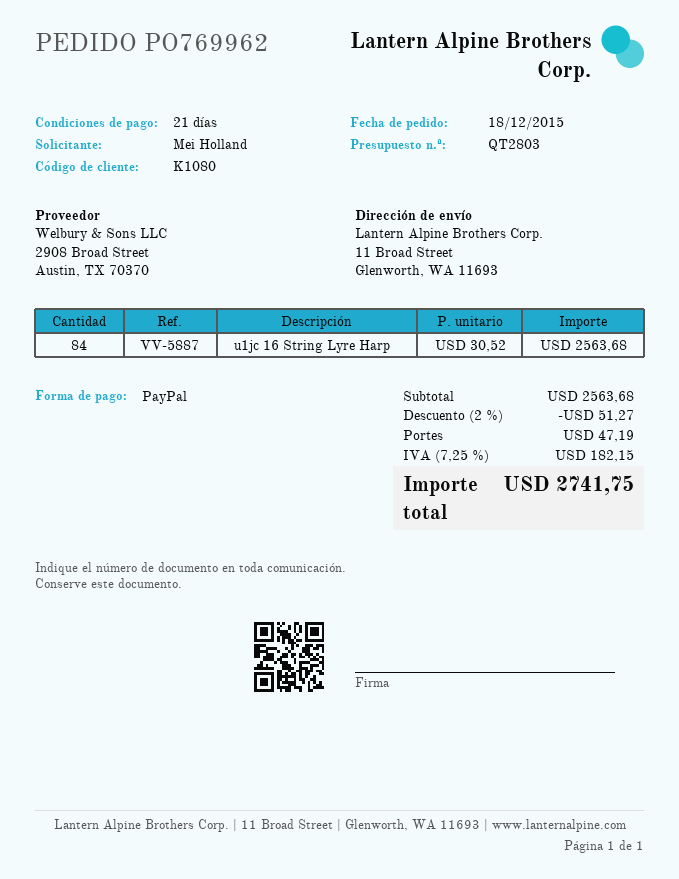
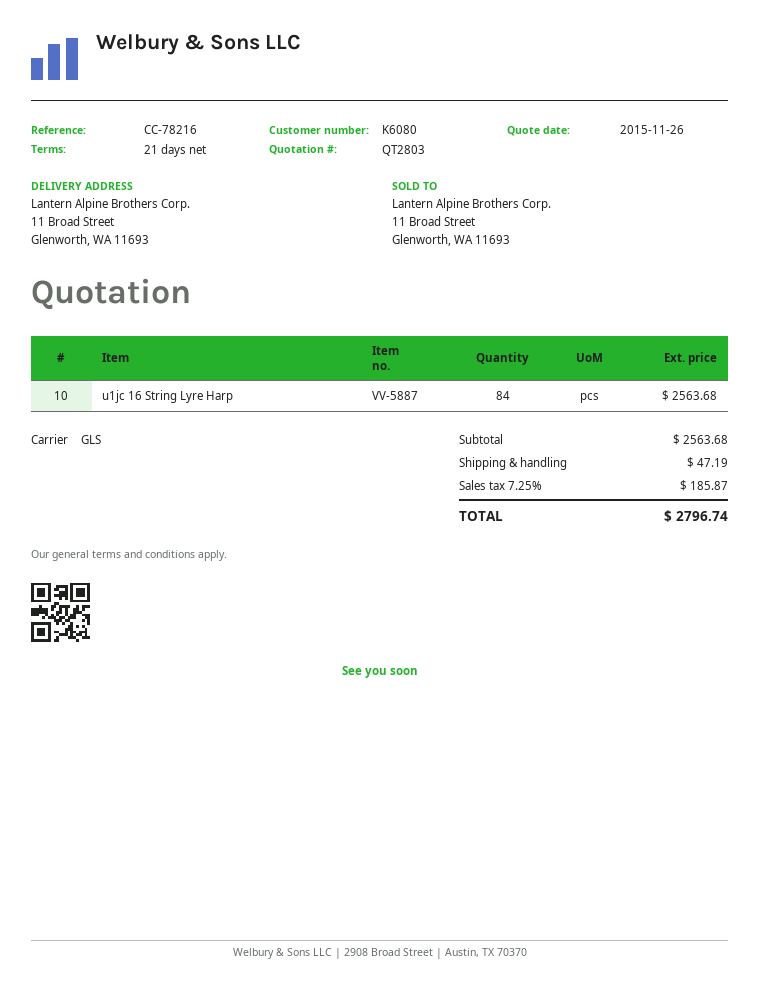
customer number: K1080 -> K6080
discount: 2% = 51.27 -> none
tax: 7.25% = 182.15 -> 7.25% = 185.87
total: 2741.75 -> 2796.74

